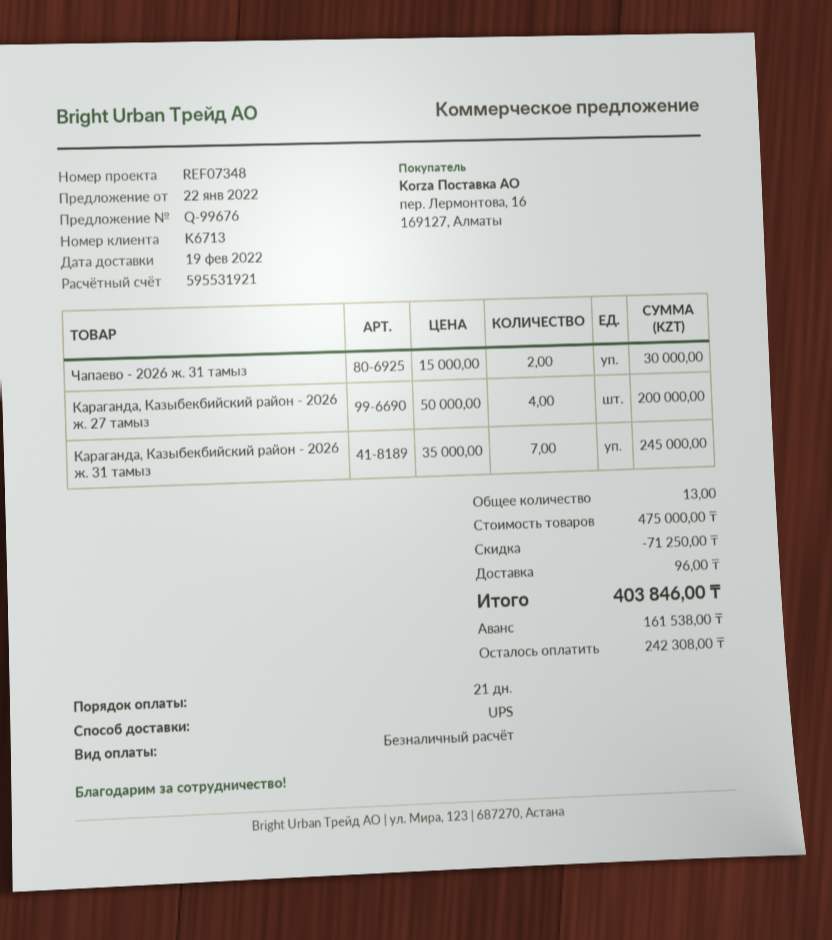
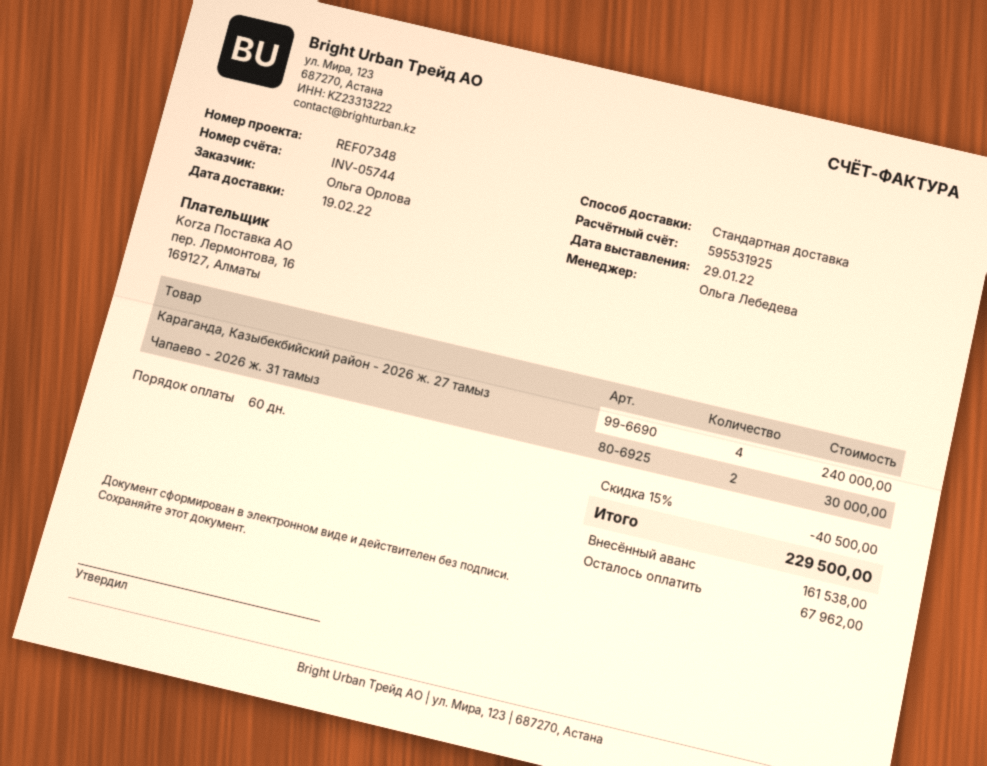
payment terms: 21 days -> 60 days
bank account: 595531921 -> 595531925
shipping method: UPS -> standard
Караганда, Казыбекбийский район - 2026 ж. 27 тамыз: 4 for 200000.00 -> 4 for 240000.00
Караганда, Казыбекбийский район - 2026 ж. 31 тамыз: 7 for 245000.00 -> none
discount: 71250.00 -> 40500.00
shipping: 96.00 -> none
total: 403846.00 -> 229500.00
balance: 242308.00 -> 67962.00

